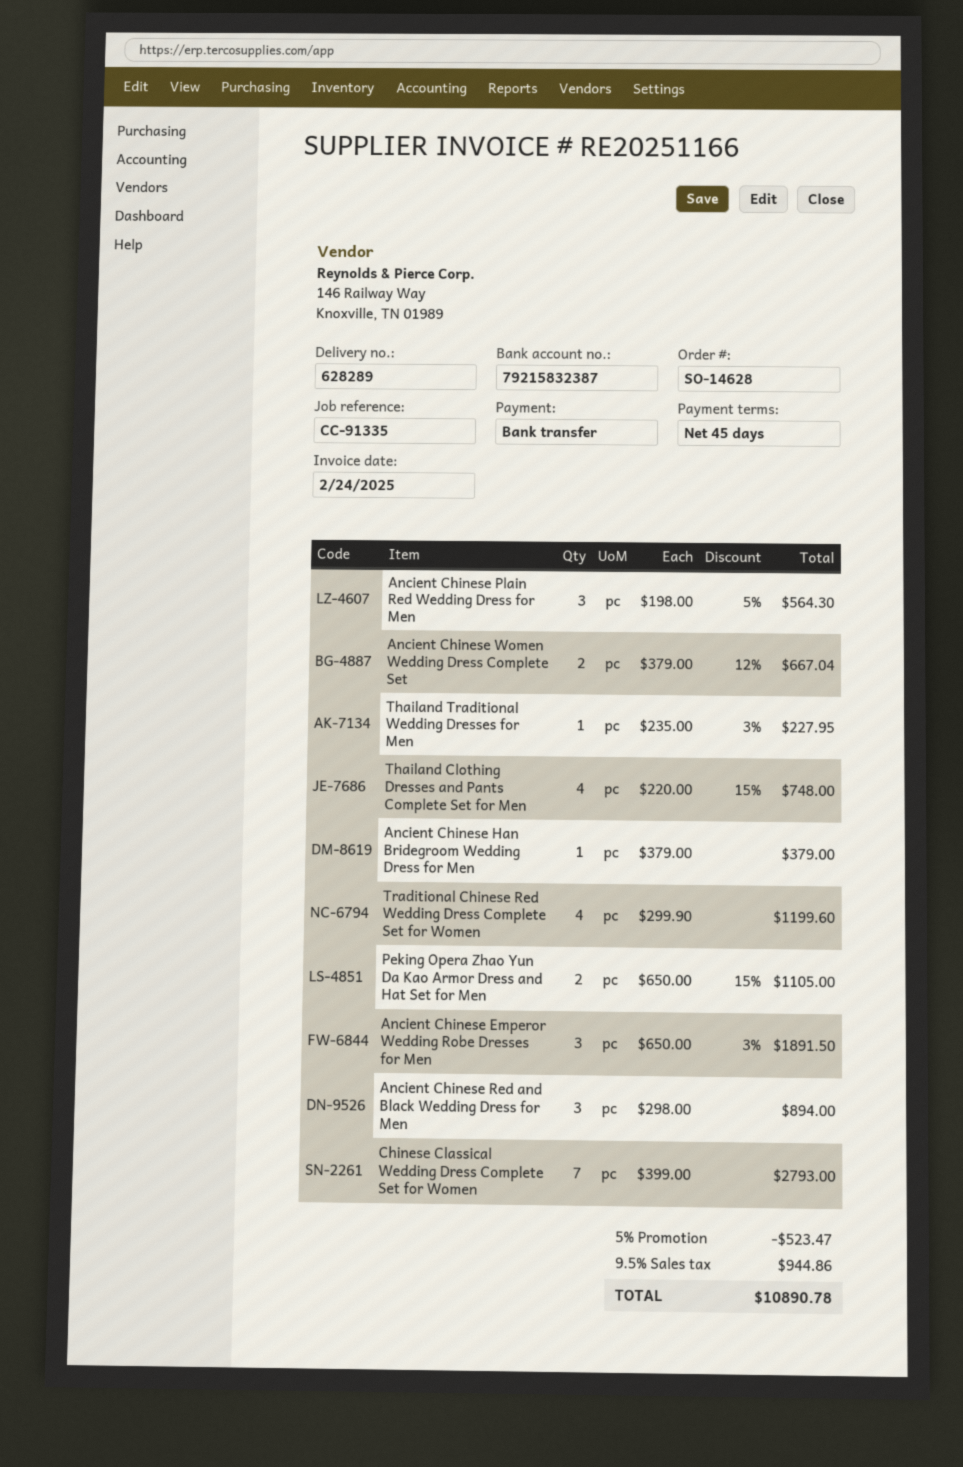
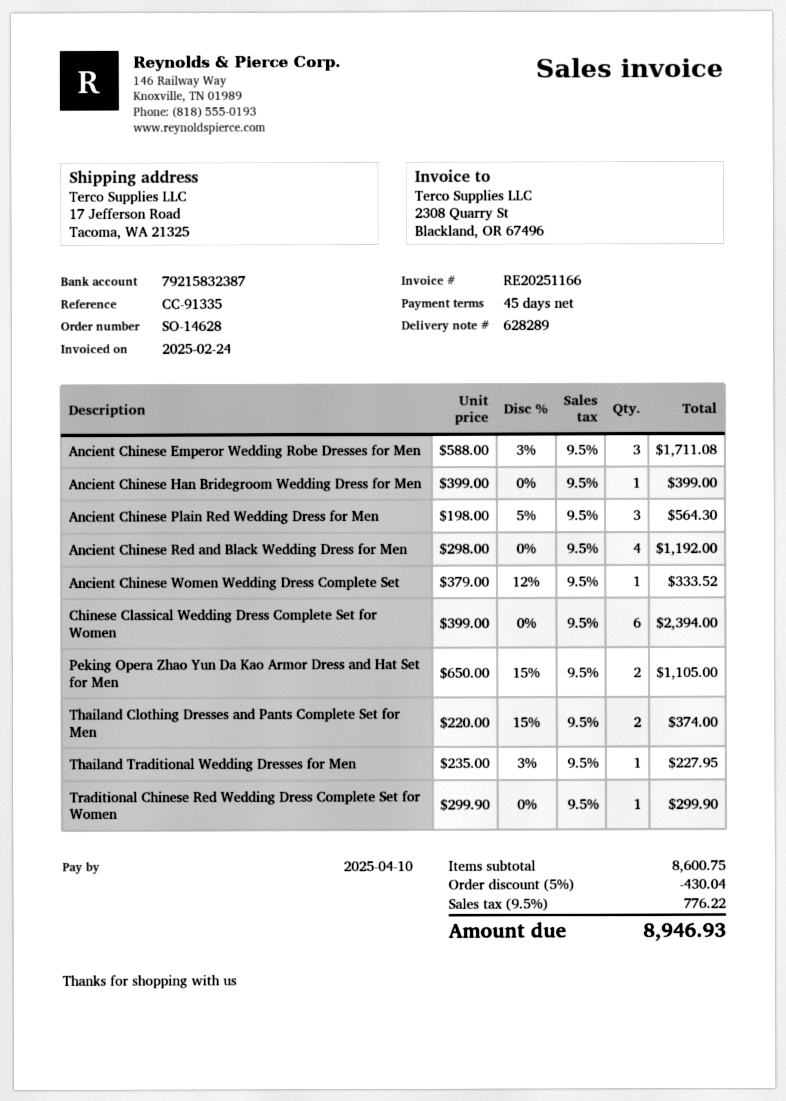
Ancient Chinese Women Wedding Dress Complete Set: 2 x 379.00 - 12% = 667.04 -> 1 x 379.00 - 12% = 333.52
Thailand Clothing Dresses and Pants Complete Set for Men: 4 x 220.00 - 15% = 748.00 -> 2 x 220.00 - 15% = 374.00
Ancient Chinese Han Bridegroom Wedding Dress for Men: 1 x 379.00 = 379.00 -> 1 x 399.00 = 399.00
Traditional Chinese Red Wedding Dress Complete Set for Women: 4 x 299.90 = 1199.60 -> 1 x 299.90 = 299.90
Ancient Chinese Emperor Wedding Robe Dresses for Men: 3 x 650.00 - 3% = 1891.50 -> 3 x 588.00 - 3% = 1711.08
Ancient Chinese Red and Black Wedding Dress for Men: 3 x 298.00 = 894.00 -> 4 x 298.00 = 1192.00
Chinese Classical Wedding Dress Complete Set for Women: 7 x 399.00 = 2793.00 -> 6 x 399.00 = 2394.00
discount: 5% = 523.47 -> 5% = 430.04
tax: 9.5% = 944.86 -> 9.5% = 776.22
total: 10890.78 -> 8946.93

